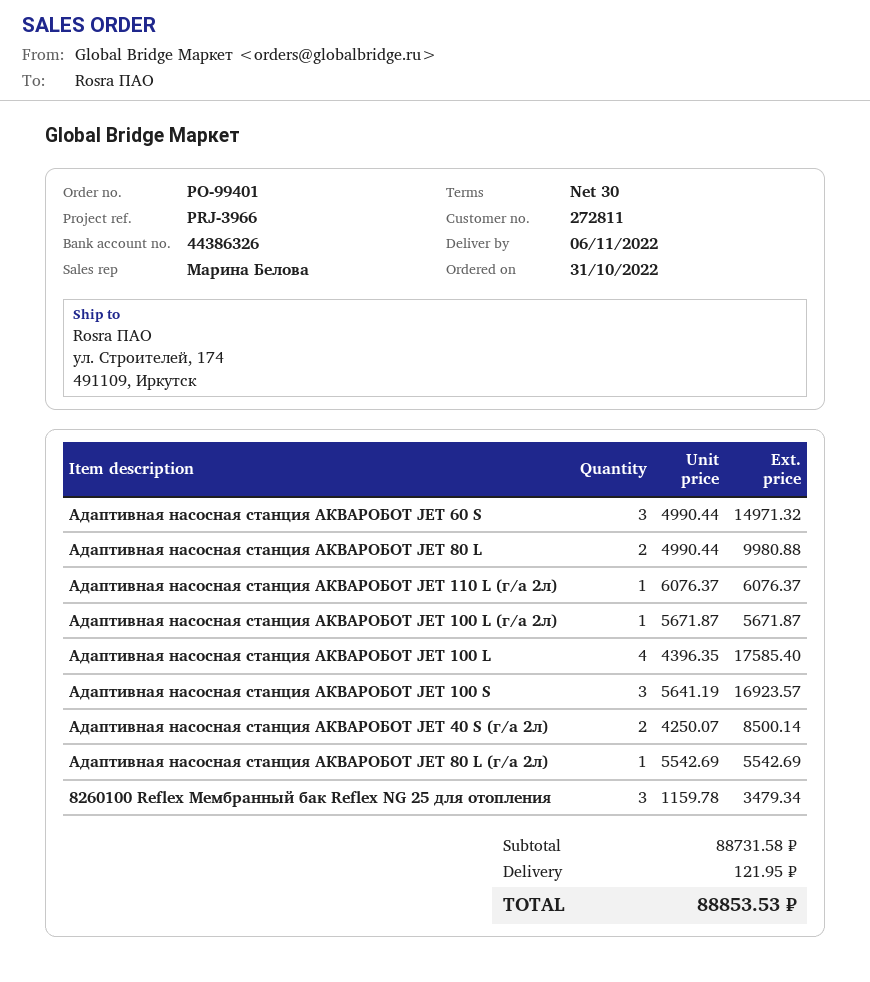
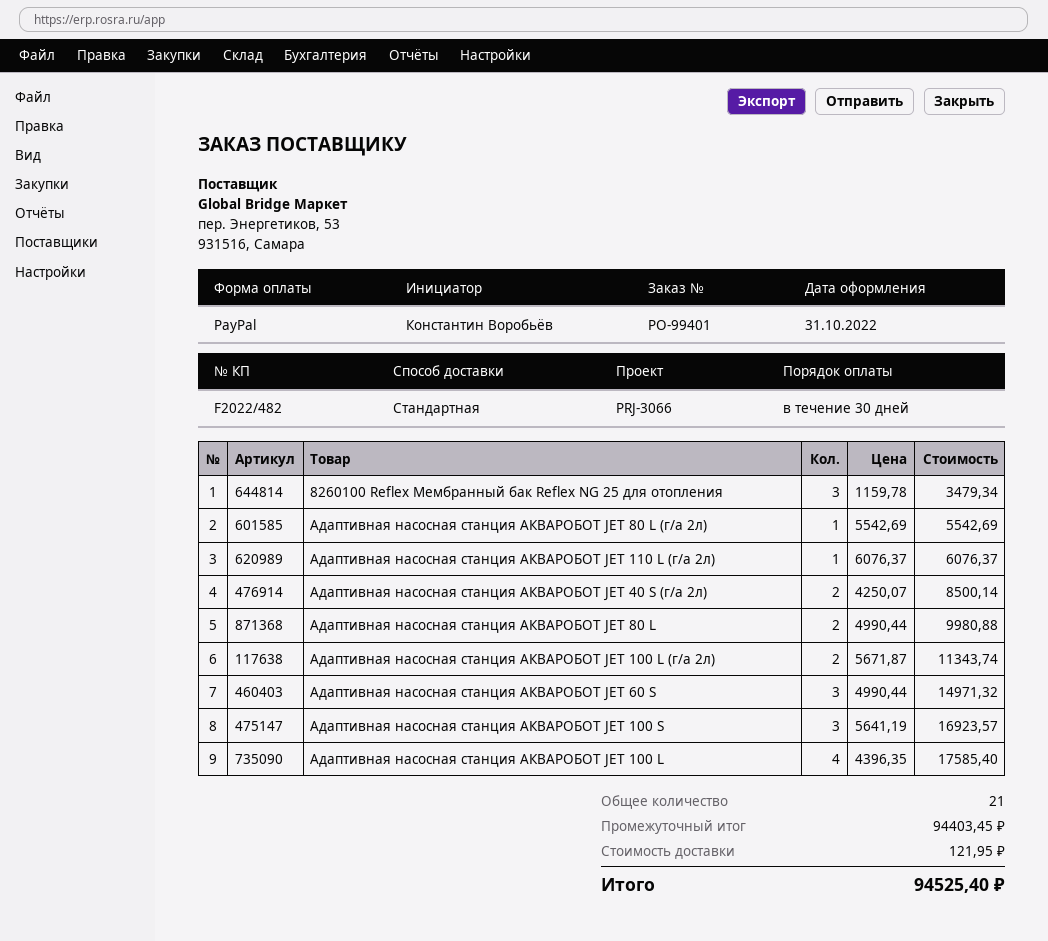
reference: PRJ-3966 -> PRJ-3066
Адаптивная насосная станция АКВАРОБОТ JET 100 L (г/а 2л): 1 x 5671.87 = 5671.87 -> 2 x 5671.87 = 11343.74
subtotal: 88731.58 -> 94403.45
total: 88853.53 -> 94525.40

